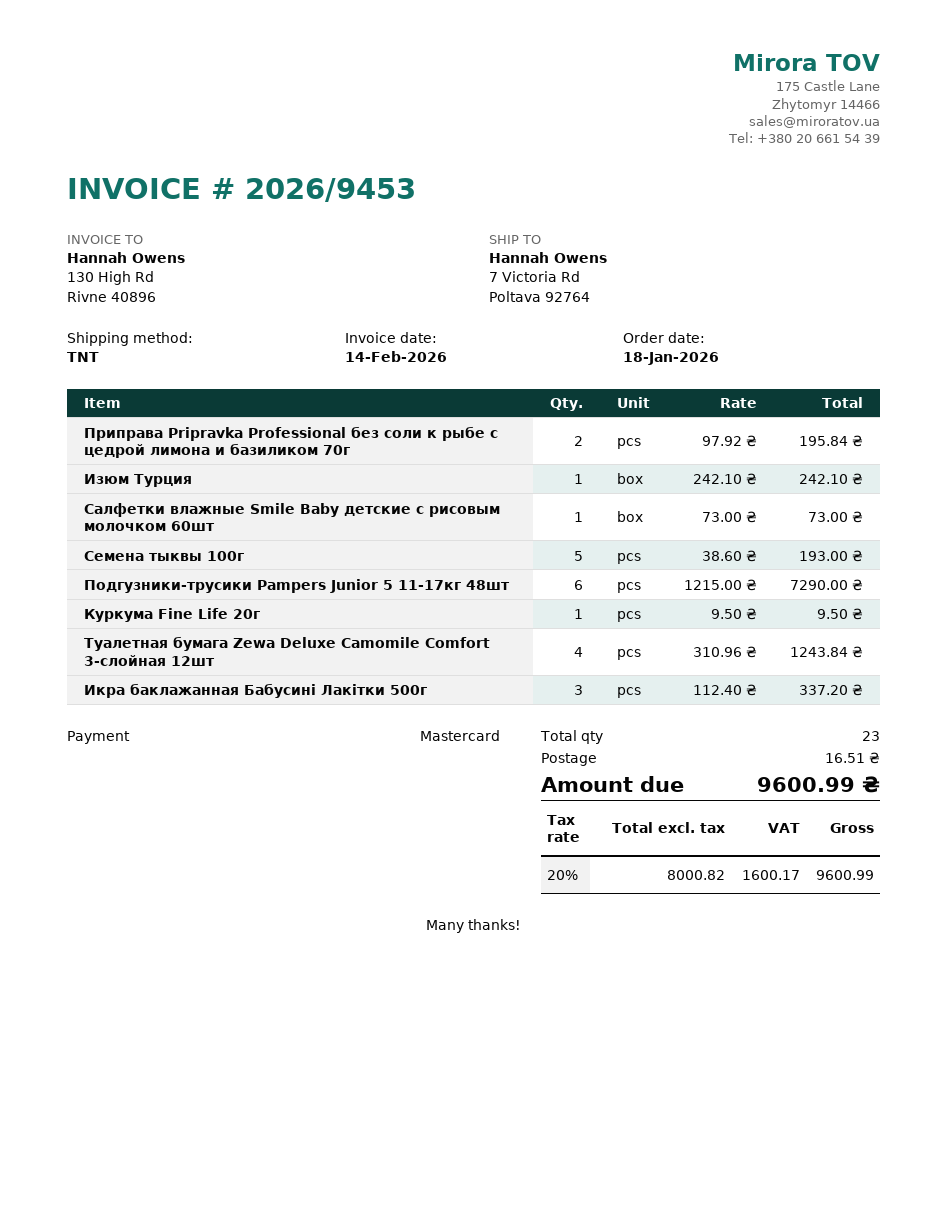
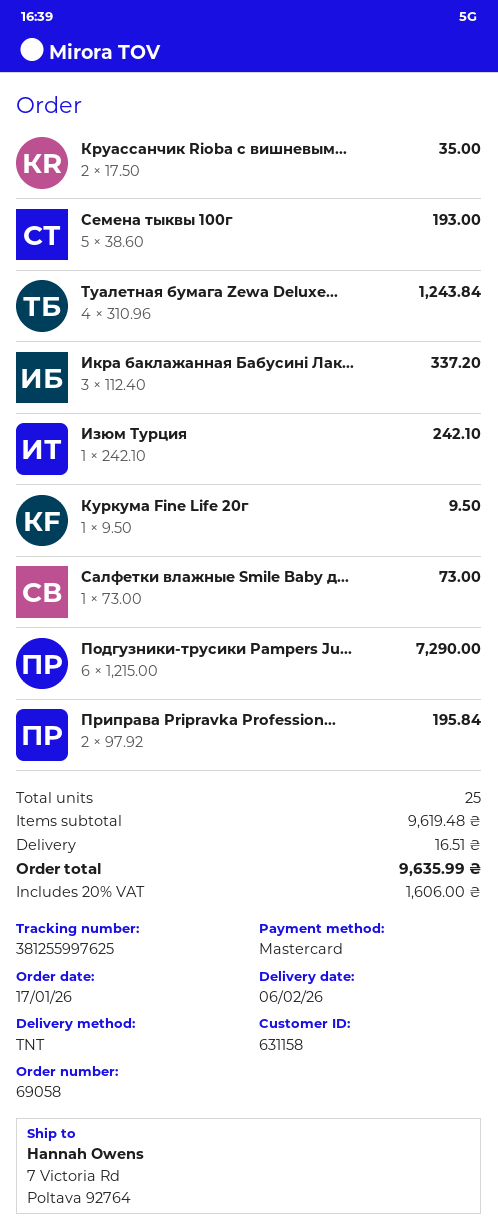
order date: 2026-01-18 -> 2026-01-17
Круассанчик Rioba с вишневым...: none -> 2 x 17.50 = 35.00
total quantity: 23 -> 25
tax: 20% = 1600.17 -> 20% = 1606.00
total: 9600.99 -> 9635.99

